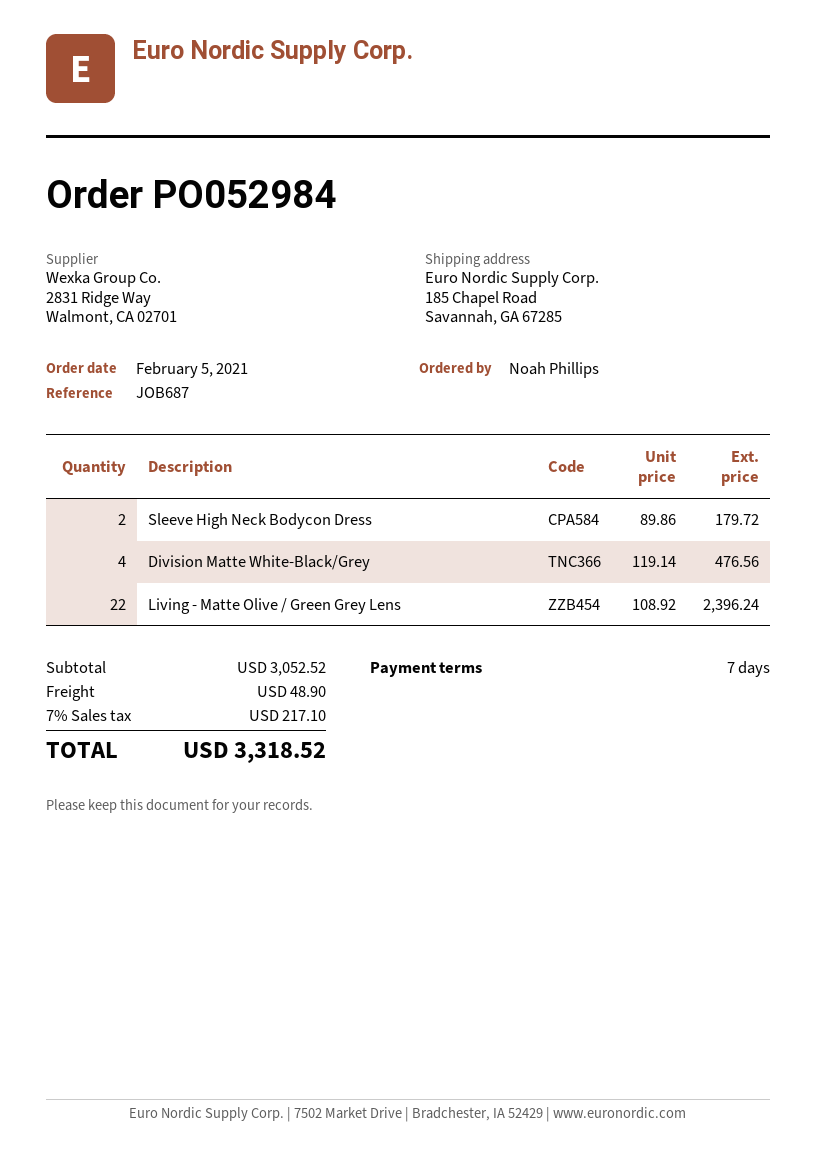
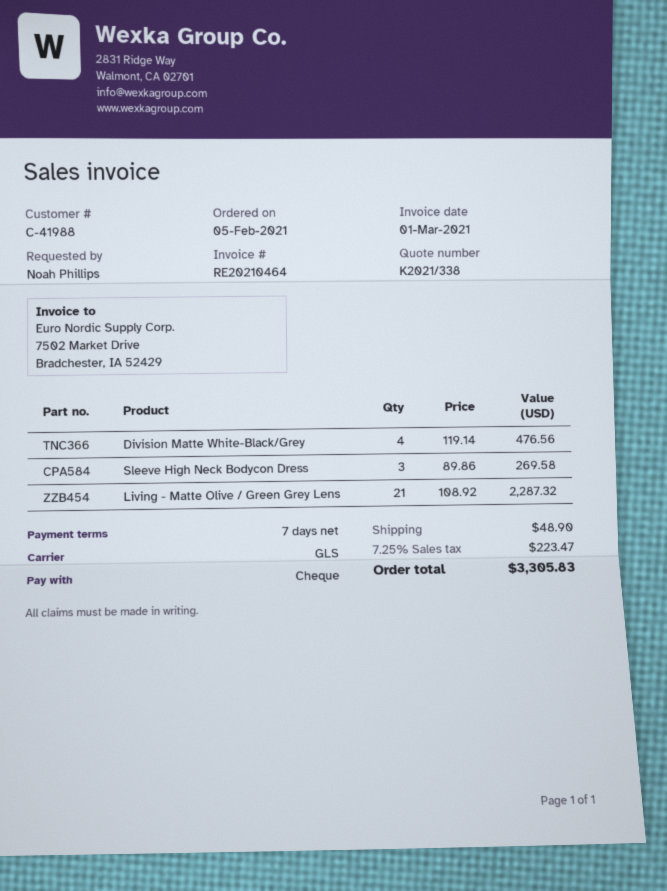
Sleeve High Neck Bodycon Dress: 2 x 89.86 = 179.72 -> 3 x 89.86 = 269.58
Living - Matte Olive / Green Grey Lens: 22 x 108.92 = 2396.24 -> 21 x 108.92 = 2287.32
tax: 7% = 217.10 -> 7.25% = 223.47
total: 3318.52 -> 3305.83

